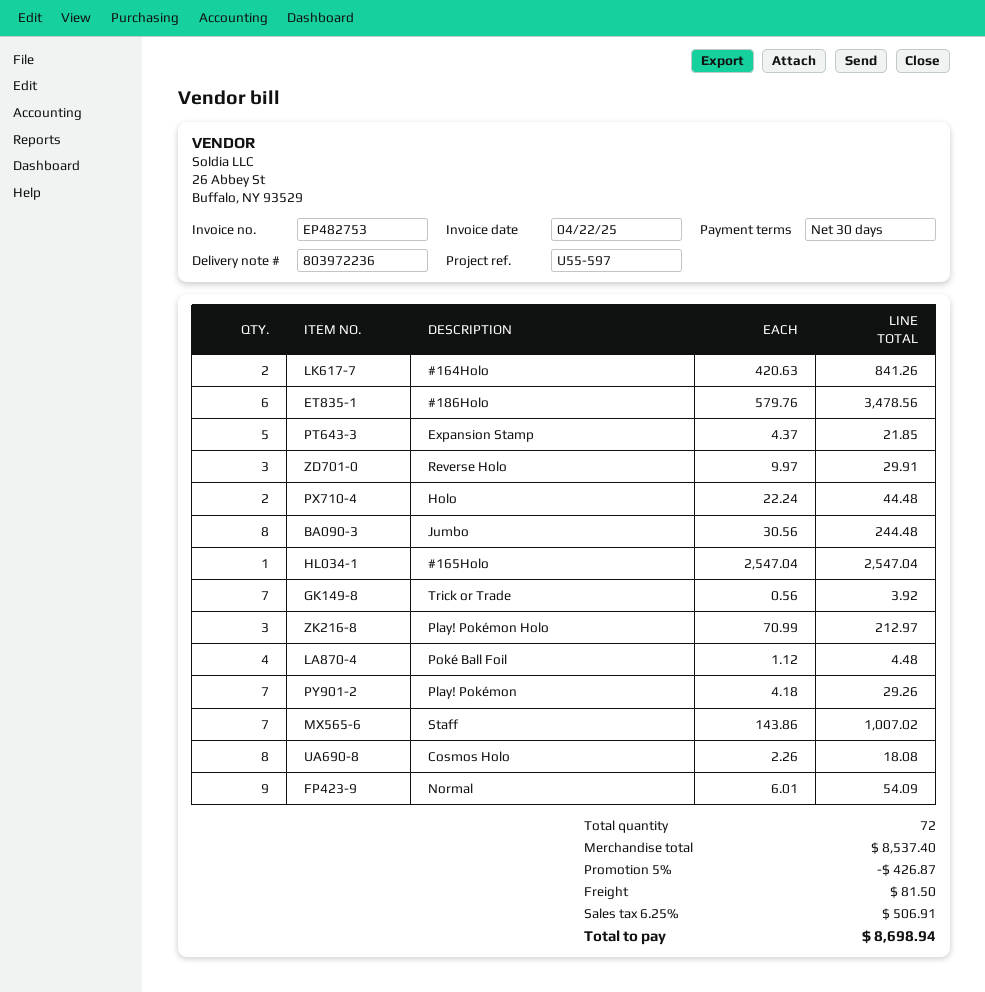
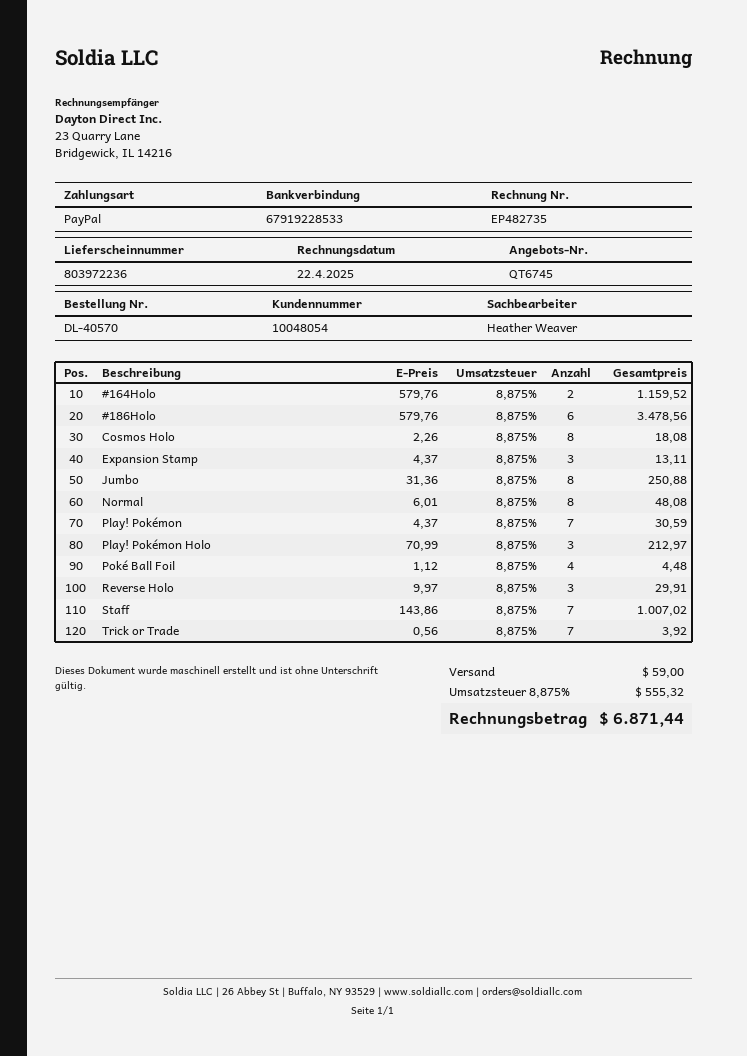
invoice number: EP482753 -> EP482735
#164Holo: 2 x 420.63 = 841.26 -> 2 x 579.76 = 1159.52
Expansion Stamp: 5 x 4.37 = 21.85 -> 3 x 4.37 = 13.11
Holo: 2 x 22.24 = 44.48 -> none
Jumbo: 8 x 30.56 = 244.48 -> 8 x 31.36 = 250.88
#165Holo: 1 x 2547.04 = 2547.04 -> none
Play! Pokémon: 7 x 4.18 = 29.26 -> 7 x 4.37 = 30.59
Normal: 9 x 6.01 = 54.09 -> 8 x 6.01 = 48.08
discount: 5% = 426.87 -> none
shipping: 81.50 -> 59.00
tax: 6.25% = 506.91 -> 8.875% = 555.32
total: 8698.94 -> 6871.44

